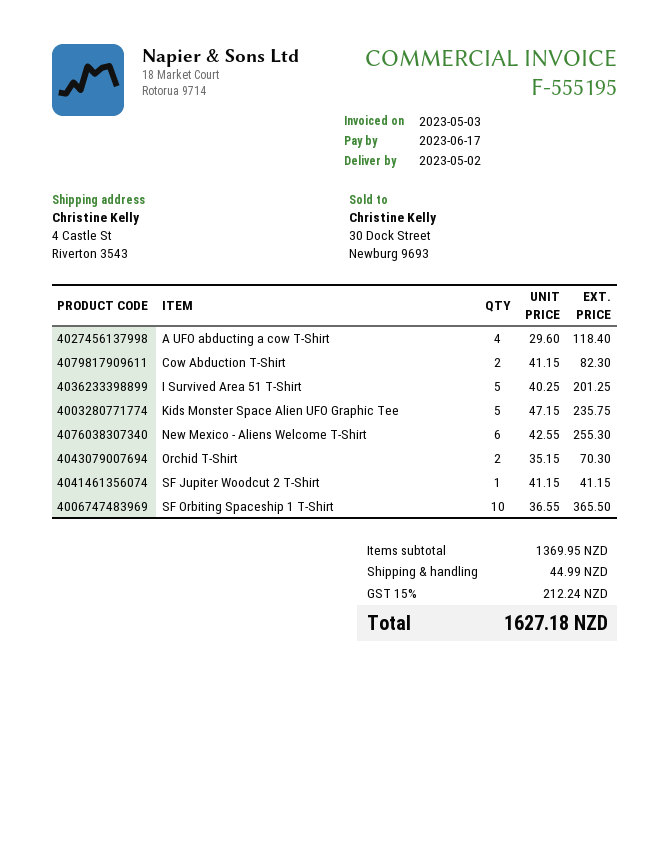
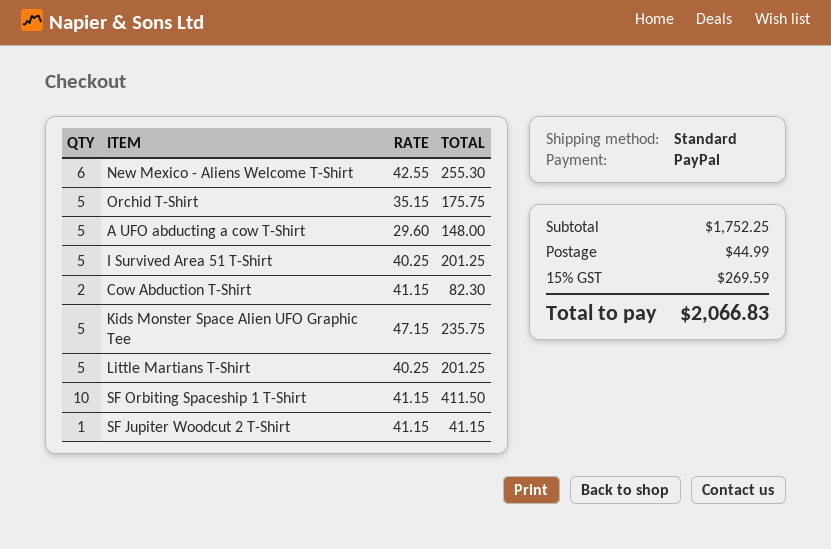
A UFO abducting a cow T-Shirt: 4 x 29.60 = 118.40 -> 5 x 29.60 = 148.00
Orchid T-Shirt: 2 x 35.15 = 70.30 -> 5 x 35.15 = 175.75
SF Orbiting Spaceship 1 T-Shirt: 10 x 36.55 = 365.50 -> 10 x 41.15 = 411.50
Little Martians T-Shirt: none -> 5 x 40.25 = 201.25
subtotal: 1369.95 -> 1752.25
tax: 15% = 212.24 -> 15% = 269.59
total: 1627.18 -> 2066.83

